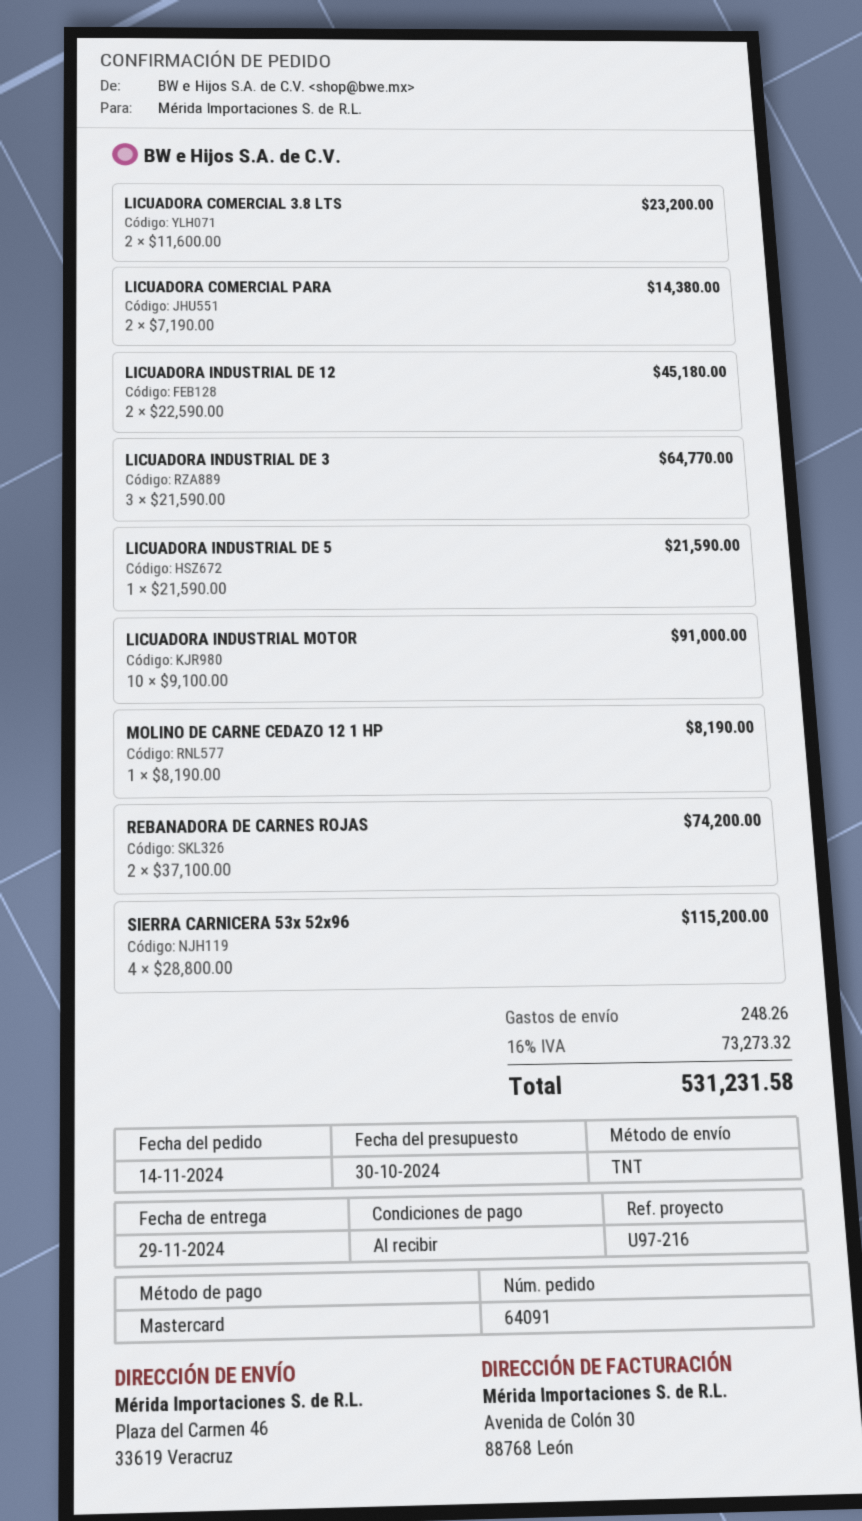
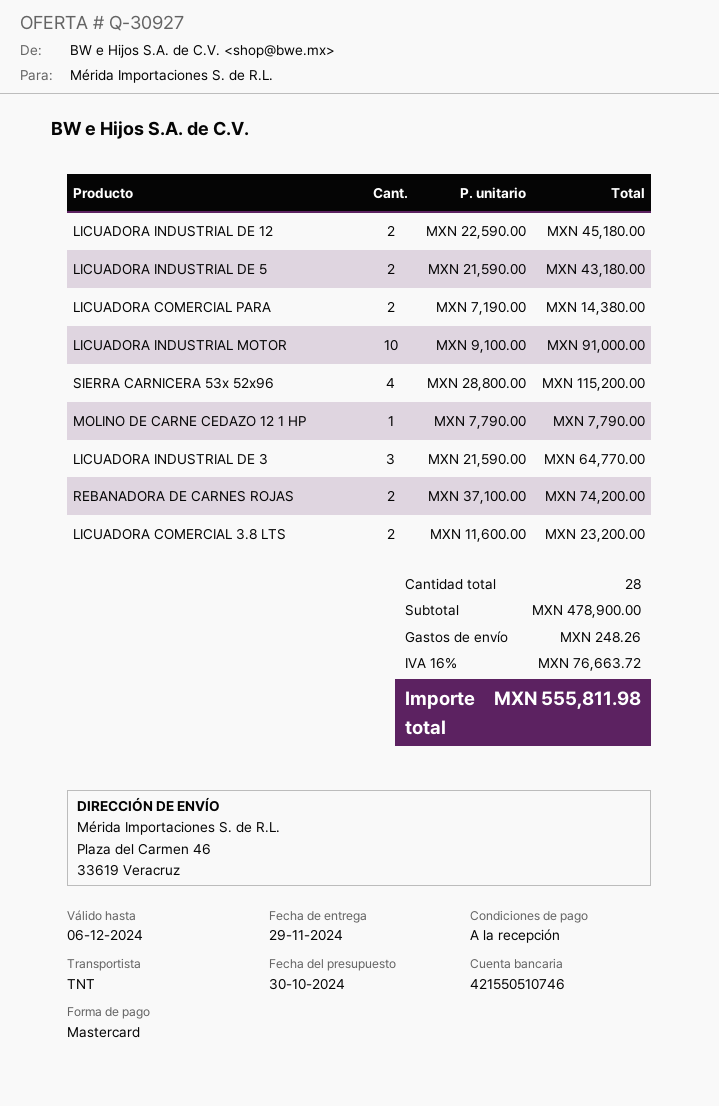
LICUADORA INDUSTRIAL DE 5: 1 x 21590.00 = 21590.00 -> 2 x 21590.00 = 43180.00
MOLINO DE CARNE CEDAZO 12 1 HP: 1 x 8190.00 = 8190.00 -> 1 x 7790.00 = 7790.00
tax: 16% = 73273.32 -> 16% = 76663.72
total: 531231.58 -> 555811.98

